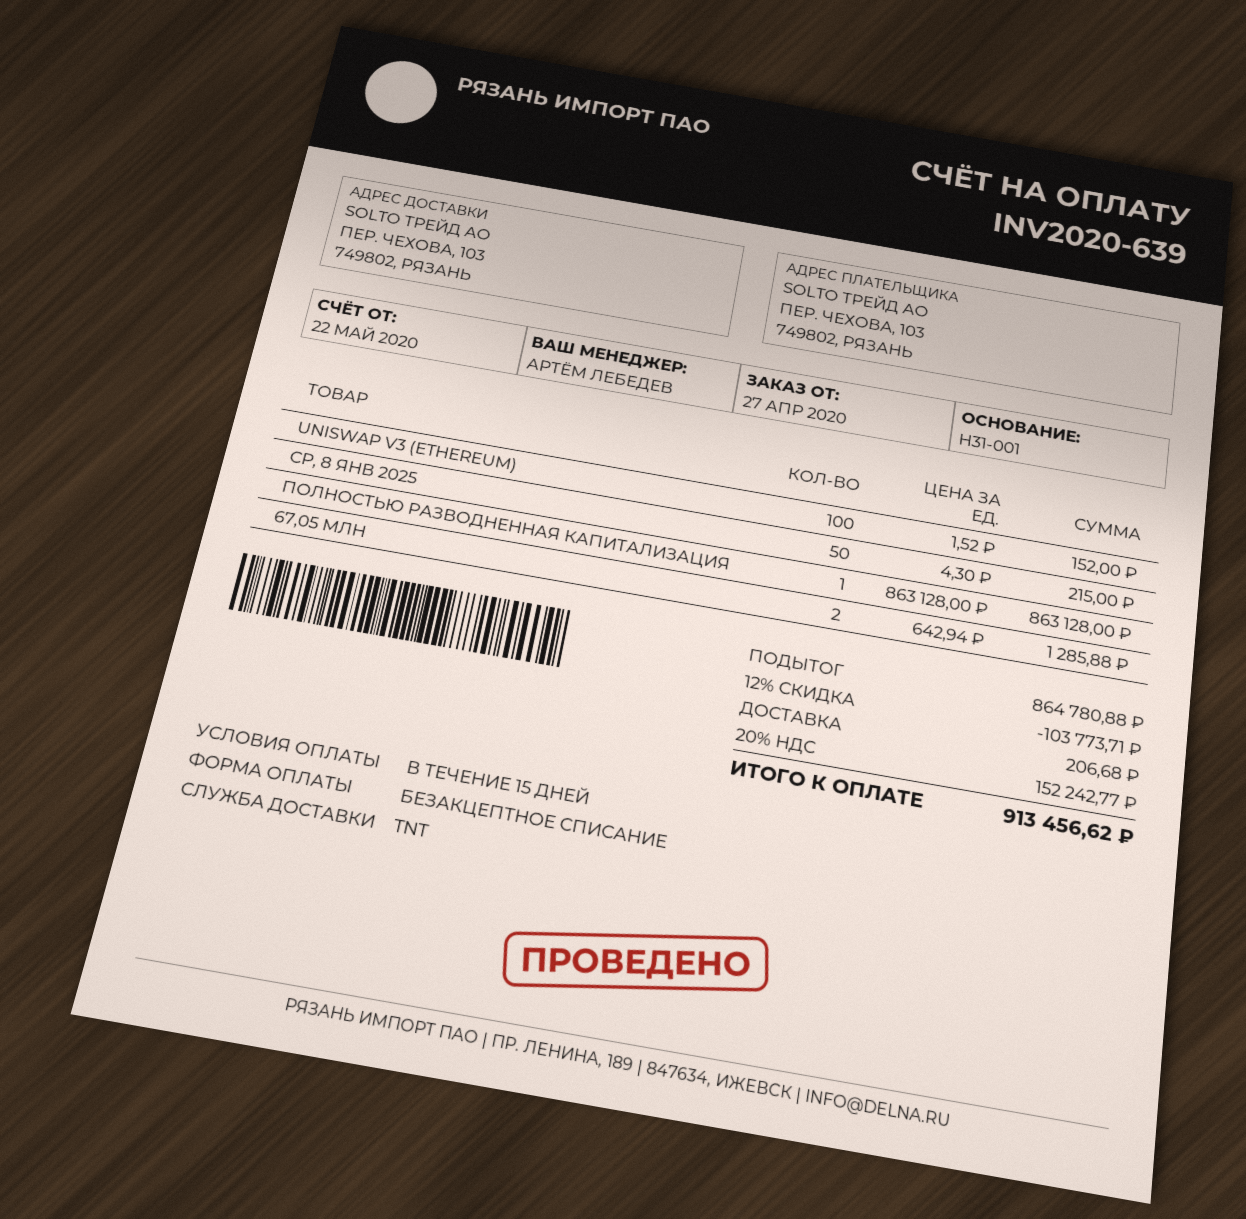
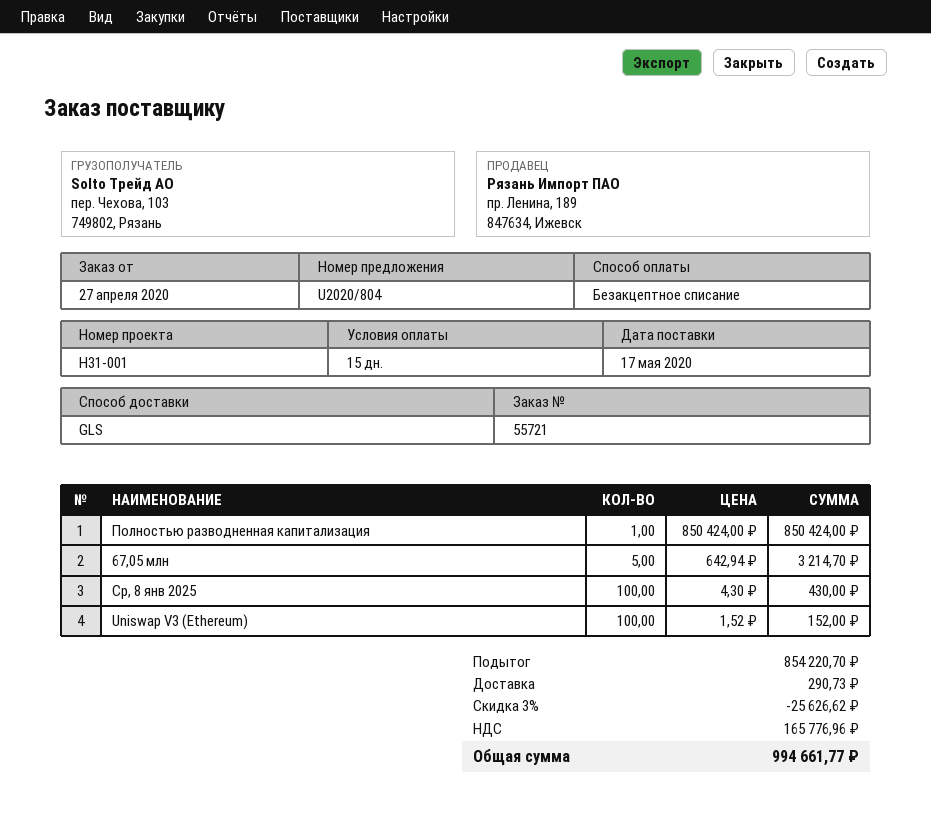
shipping method: TNT -> GLS
СР, 8 ЯНВ 2025: 50 x 4.30 = 215.00 -> 100 x 4.30 = 430.00
ПОЛНОСТЬЮ РАЗВОДНЕННАЯ КАПИТАЛИЗАЦИЯ: 1 x 863128.00 = 863128.00 -> 1 x 850424.00 = 850424.00
67,05 МЛН: 2 x 642.94 = 1285.88 -> 5 x 642.94 = 3214.70
subtotal: 864780.88 -> 854220.70
discount: 12% = 103773.71 -> 3% = 25626.62
shipping: 206.68 -> 290.73
tax: 152242.77 -> 165776.96
total: 913456.62 -> 994661.77

